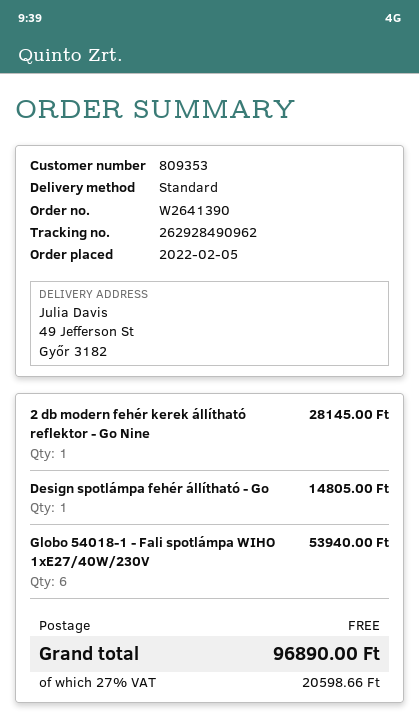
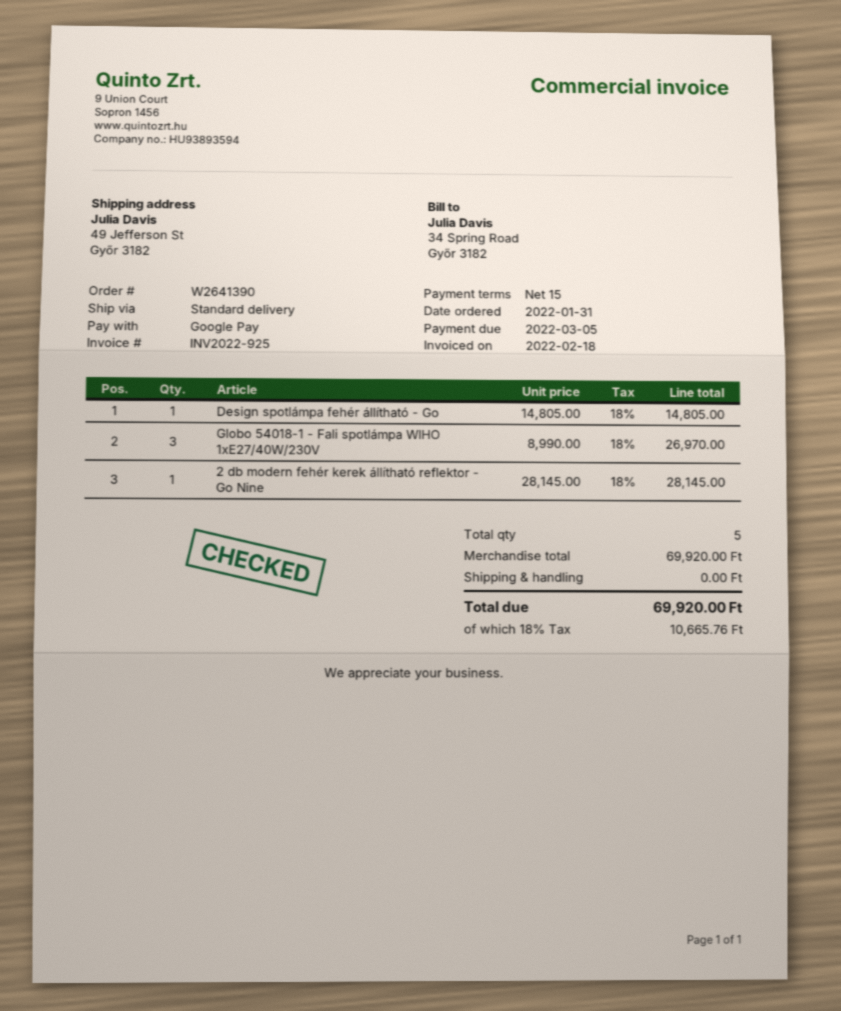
order date: 2022-02-05 -> 2022-01-31
Globo 54018-1 - Fali spotlámpa WIHO 1xE27/40W/230V: 6 for 53940.00 -> 3 for 26970.00
tax: 27% = 20598.66 -> 18% = 10665.76
total: 96890.00 -> 69920.00

